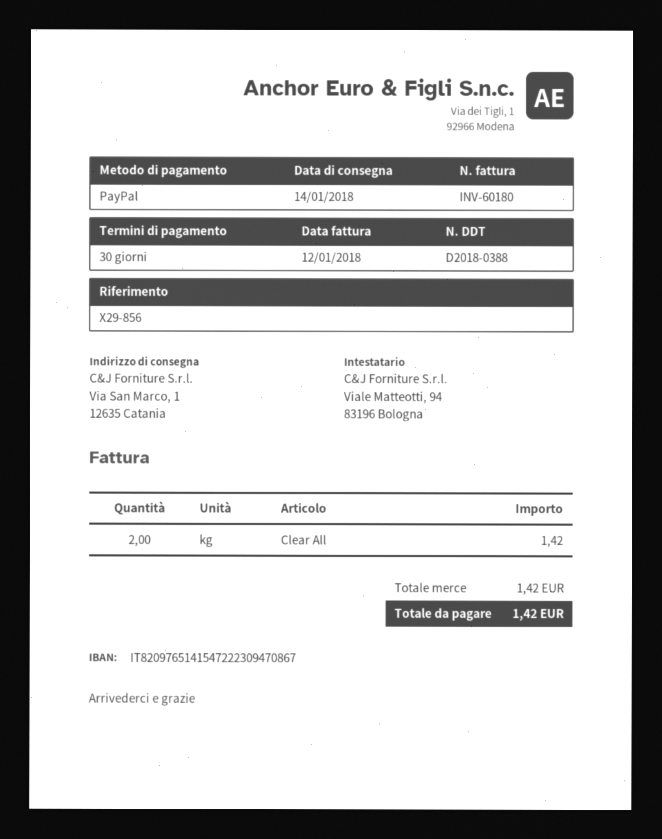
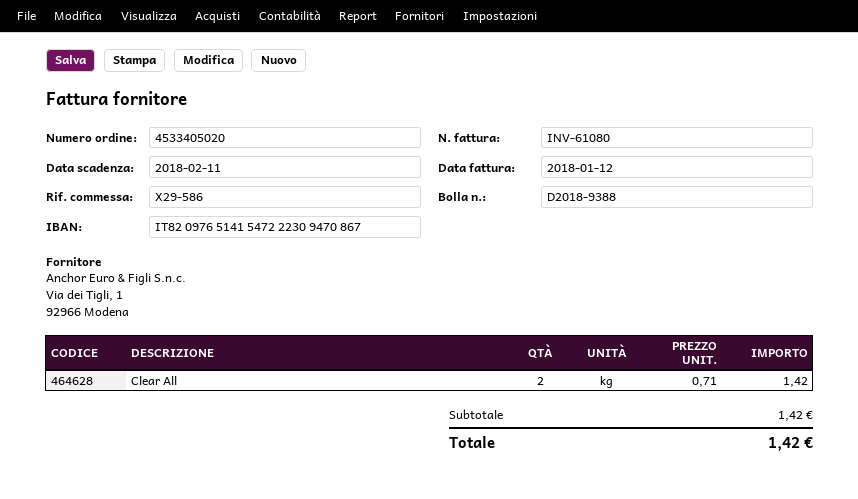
delivery note number: D2018-0388 -> D2018-9388
invoice number: INV-60180 -> INV-61080
reference: X29-856 -> X29-586

